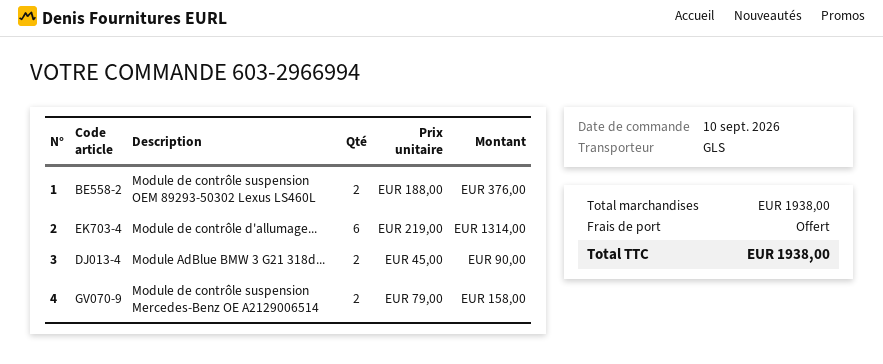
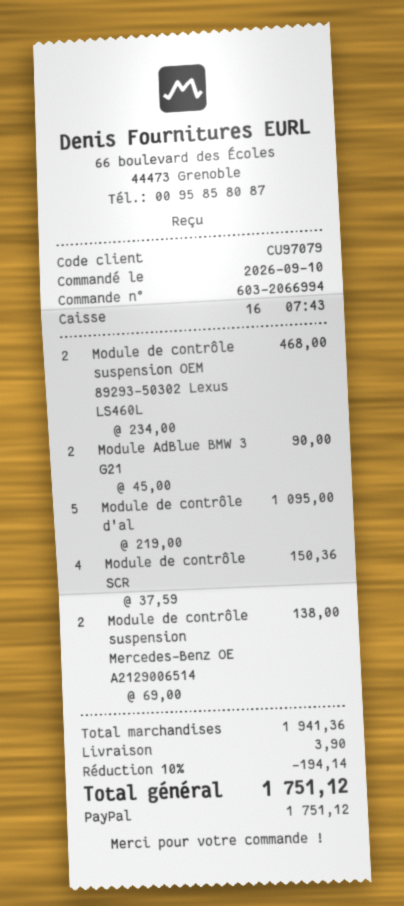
order number: 603-2966994 -> 603-2066994
Module de contrôle suspension OEM 89293-50302 Lexus LS460L: 2 x 188.00 = 376.00 -> 2 x 234.00 = 468.00
Module de contrôle d'allumage...: 6 x 219.00 = 1314.00 -> 5 x 219.00 = 1095.00
Module de contrôle suspension Mercedes-Benz OE A2129006514: 2 x 79.00 = 158.00 -> 2 x 69.00 = 138.00
Module de contrôle SCR: none -> 4 x 37.59 = 150.36
subtotal: 1938.00 -> 1941.36
discount: none -> 10% = 194.14
shipping: 0.00 -> 3.90
total: 1938.00 -> 1751.12

